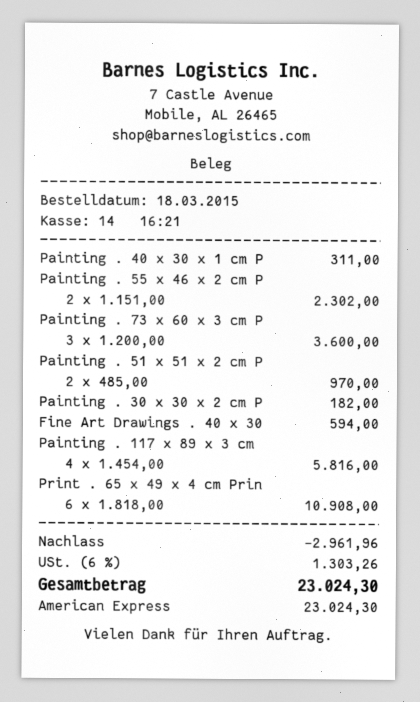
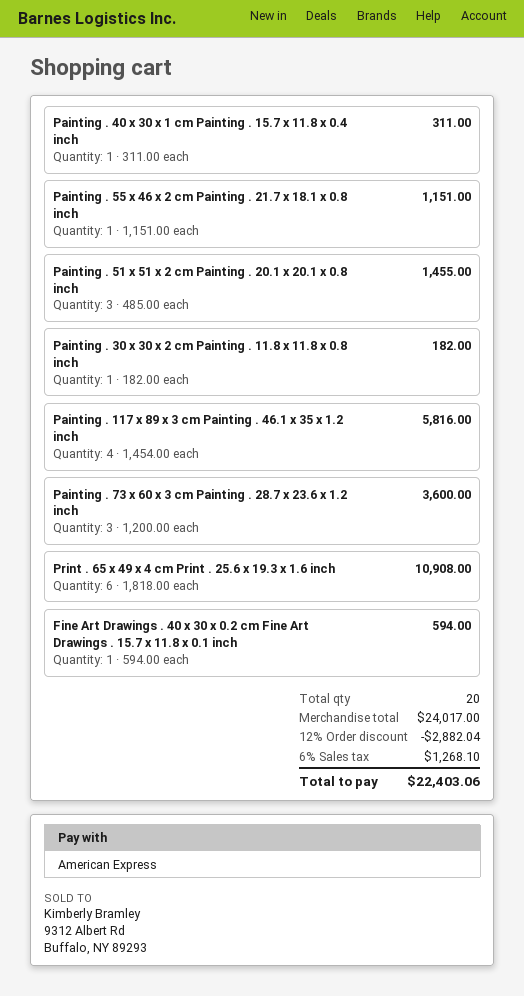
Painting . 55 x 46 x 2 cm P: 2 x 1151.00 = 2302.00 -> 1 x 1151.00 = 1151.00
Painting . 51 x 51 x 2 cm P: 2 x 485.00 = 970.00 -> 3 x 485.00 = 1455.00
discount: 2961.96 -> 2882.04
tax: 6% = 1303.26 -> 6% = 1268.10
total: 23024.30 -> 22403.06

